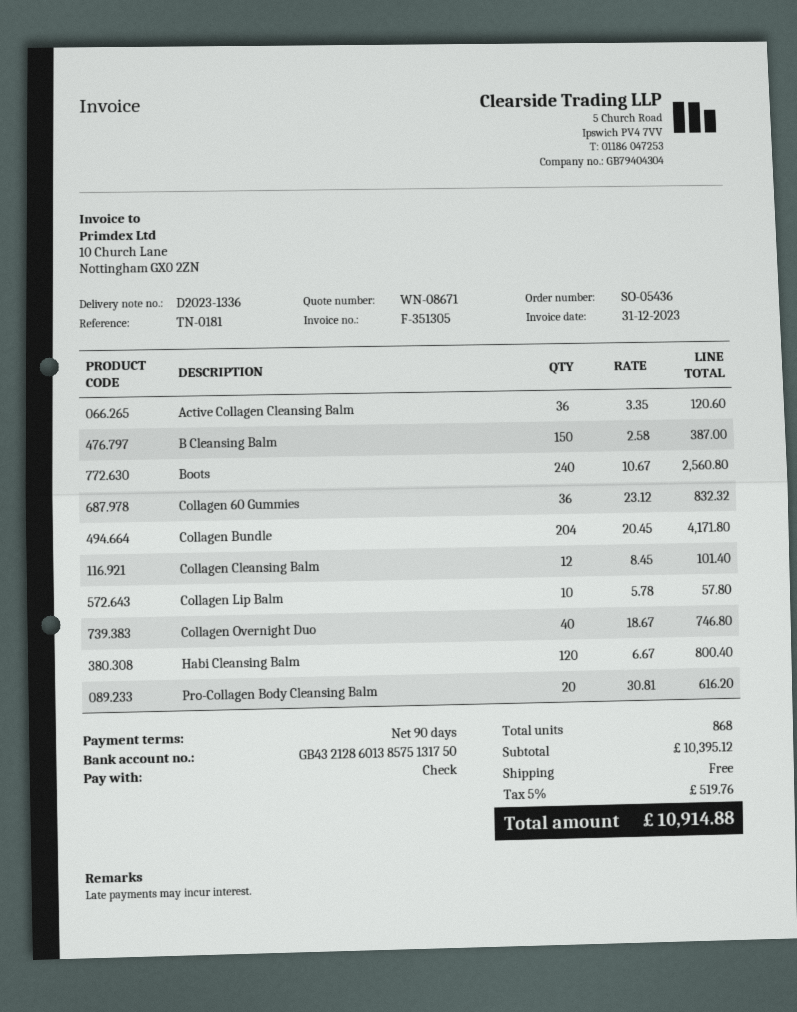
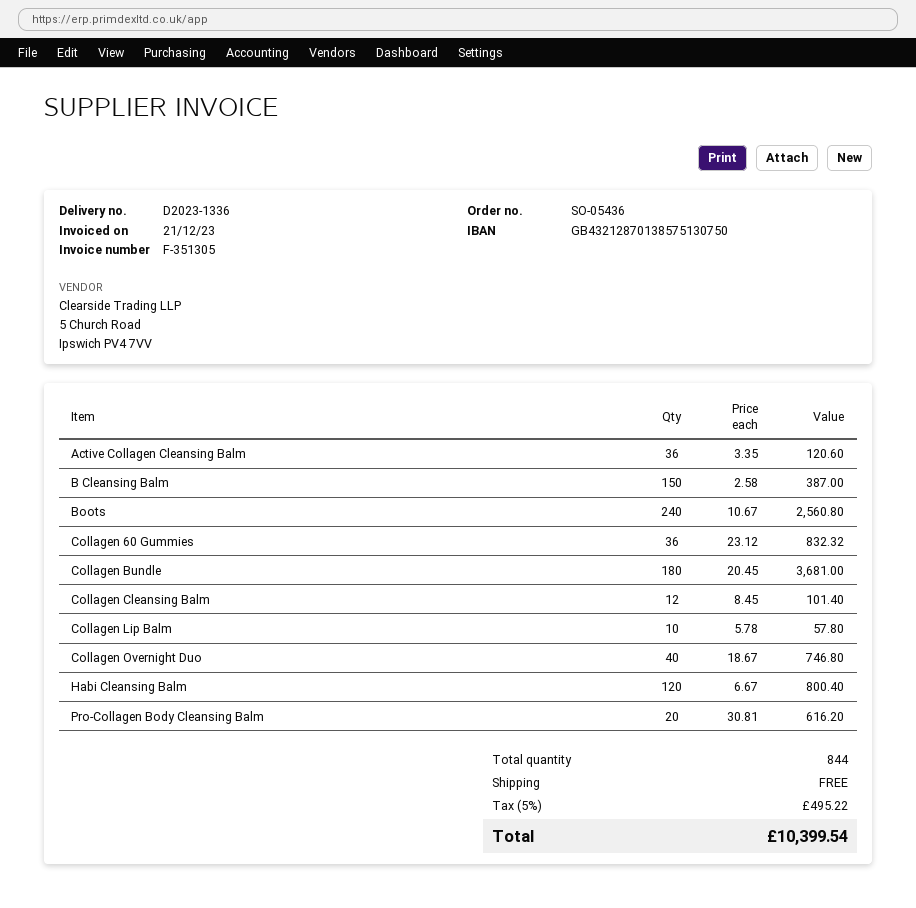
invoice date: 2023-12-31 -> 2023-12-21
bank account: GB43212860138575131750 -> GB43212870138575130750
Collagen Bundle: 204 x 20.45 = 4171.80 -> 180 x 20.45 = 3681.00
total quantity: 868 -> 844
tax: 5% = 519.76 -> 5% = 495.22
total: 10914.88 -> 10399.54

